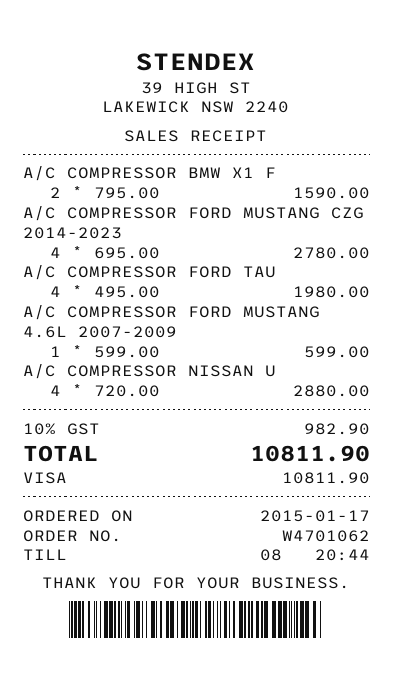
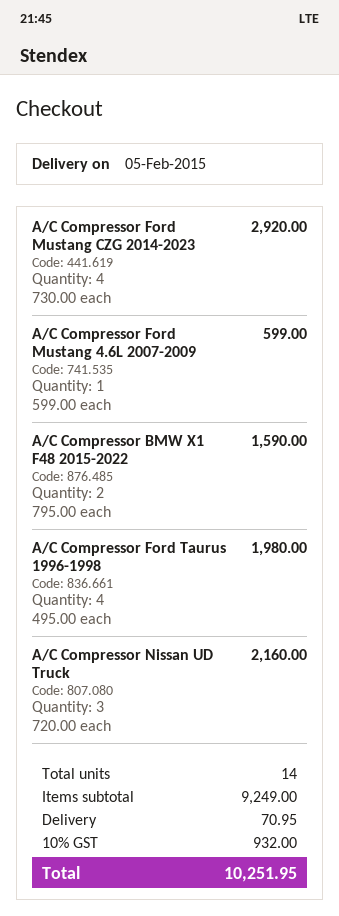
A/C COMPRESSOR FORD MUSTANG CZG 2014-2023: 4 x 695.00 = 2780.00 -> 4 x 730.00 = 2920.00
A/C COMPRESSOR NISSAN U: 4 x 720.00 = 2880.00 -> 3 x 720.00 = 2160.00
shipping: none -> 70.95
tax: 10% = 982.90 -> 10% = 932.00
total: 10811.90 -> 10251.95

